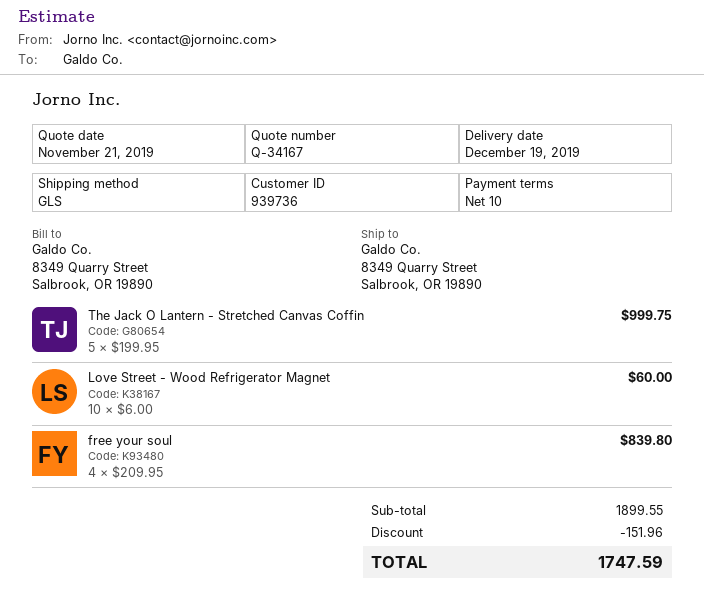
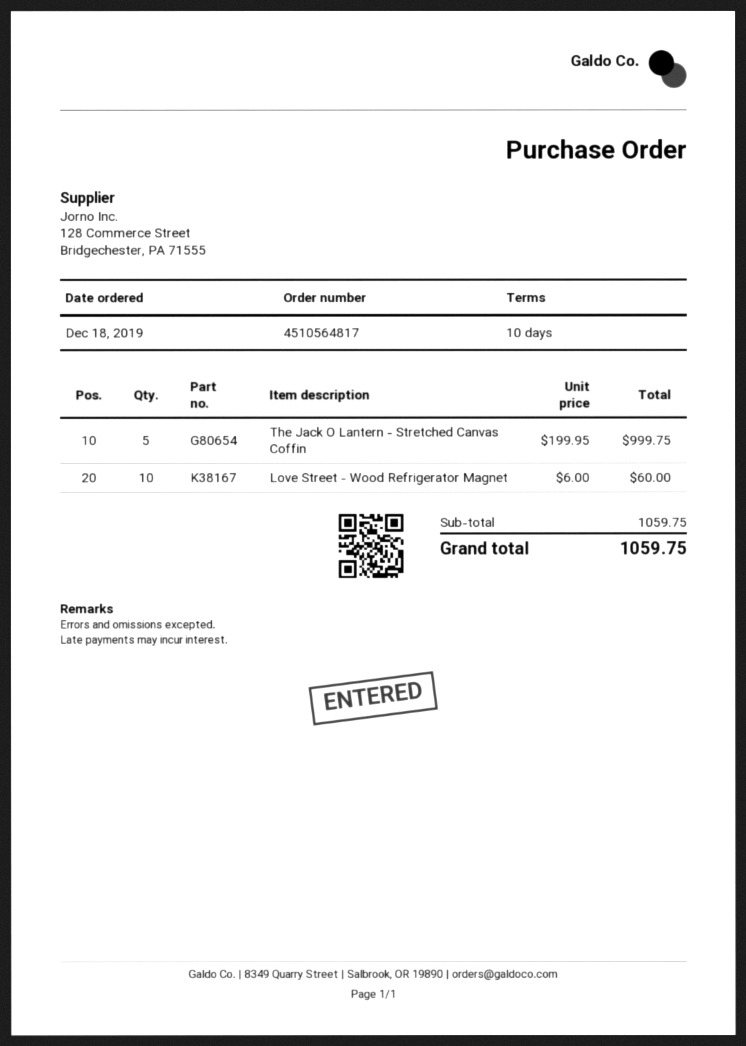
free your soul: 4 x 209.95 = 839.80 -> none
subtotal: 1899.55 -> 1059.75
discount: 151.96 -> none
total: 1747.59 -> 1059.75

